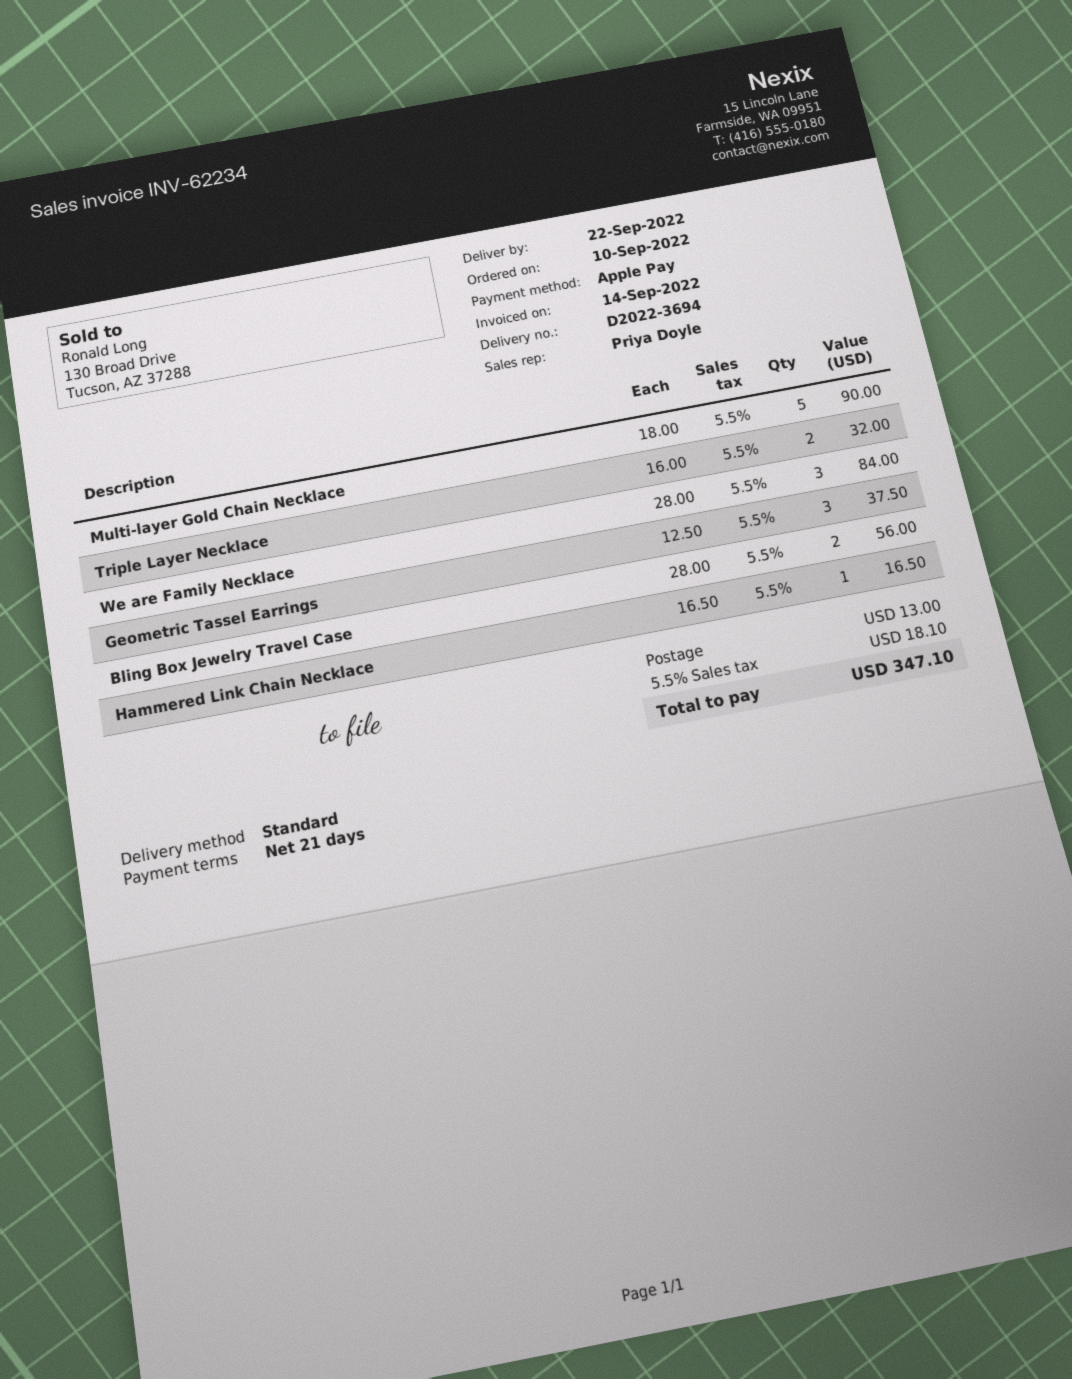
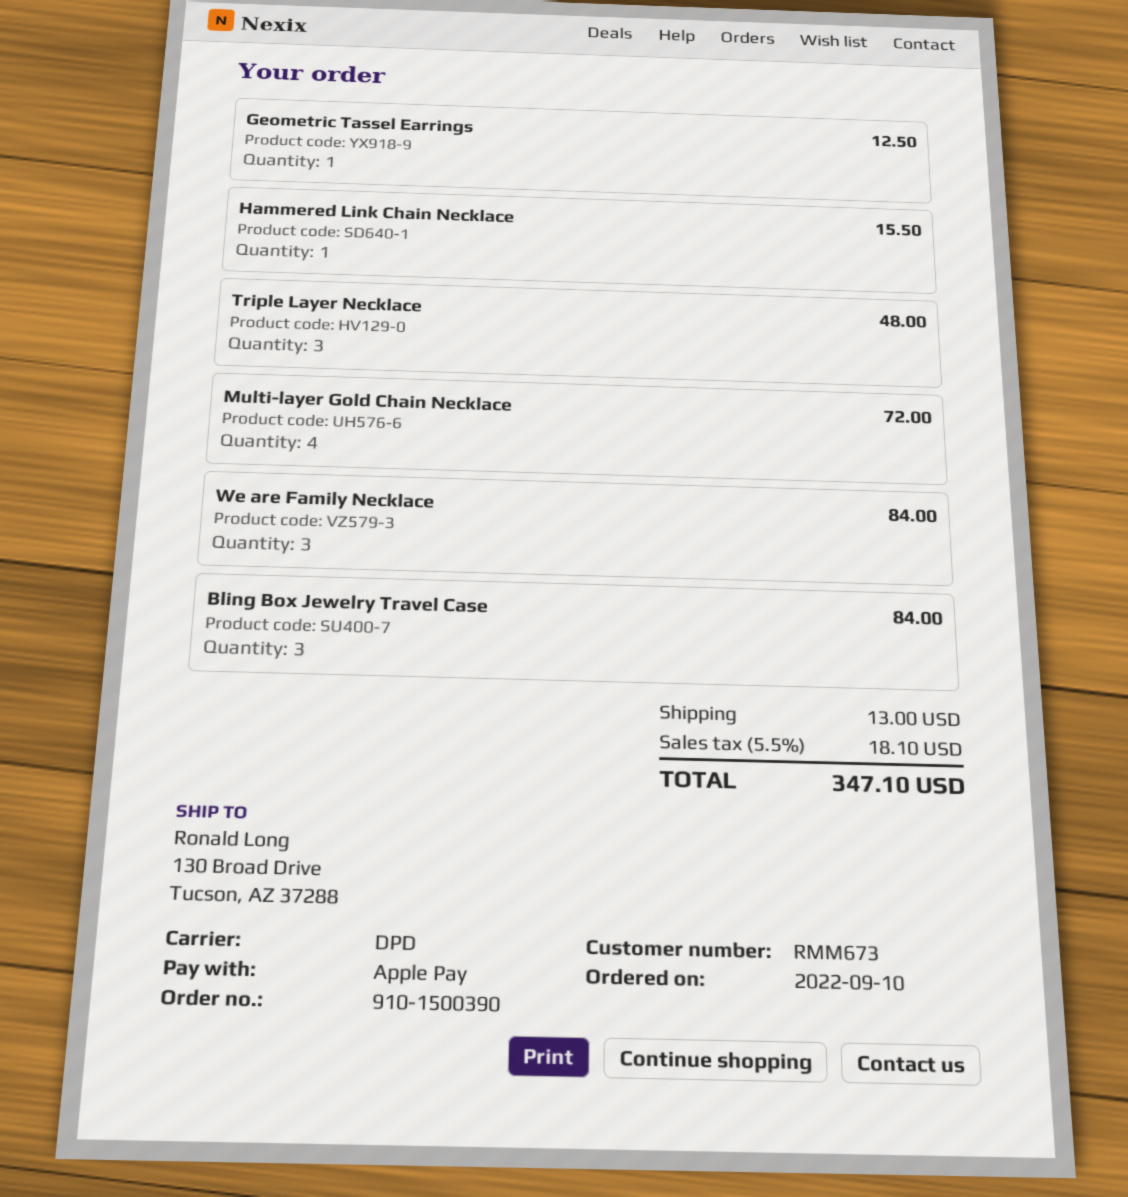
shipping method: standard -> DPD
Multi-layer Gold Chain Necklace: 5 for 90.00 -> 4 for 72.00
Triple Layer Necklace: 2 for 32.00 -> 3 for 48.00
Geometric Tassel Earrings: 3 for 37.50 -> 1 for 12.50
Bling Box Jewelry Travel Case: 2 for 56.00 -> 3 for 84.00
Hammered Link Chain Necklace: 1 for 16.50 -> 1 for 15.50

